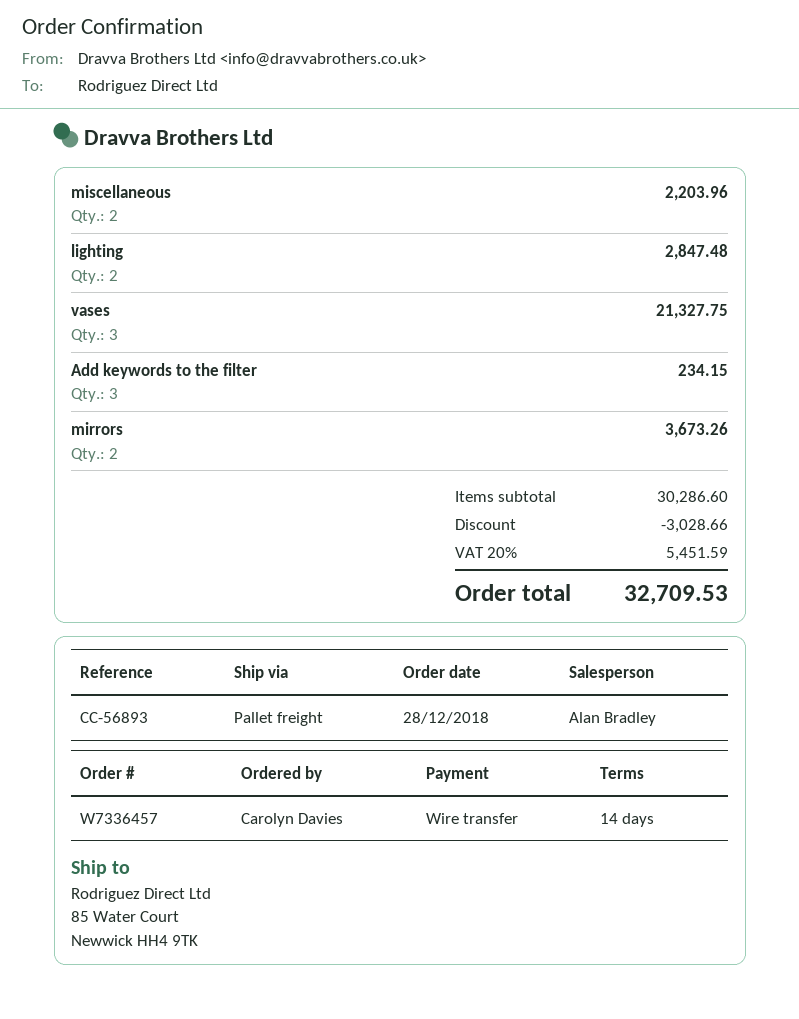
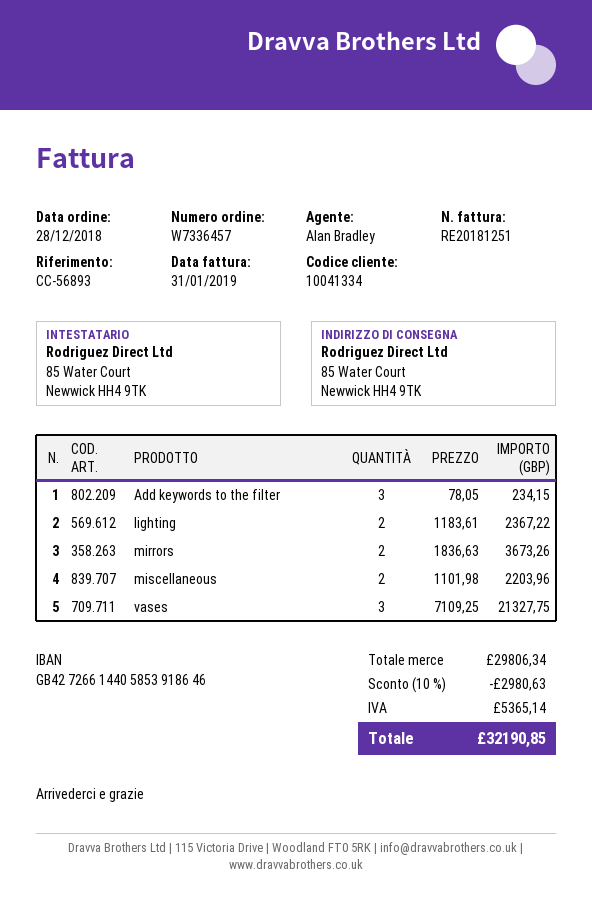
lighting: 2 for 2847.48 -> 2 for 2367.22
subtotal: 30286.60 -> 29806.34
discount: 3028.66 -> 2980.63
tax: 5451.59 -> 5365.14
total: 32709.53 -> 32190.85

